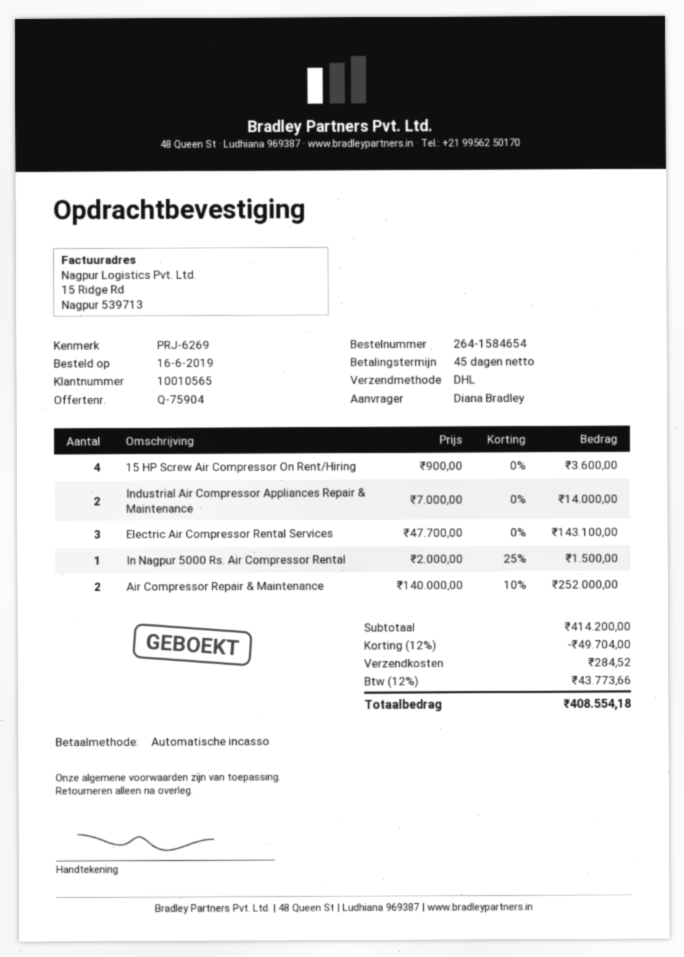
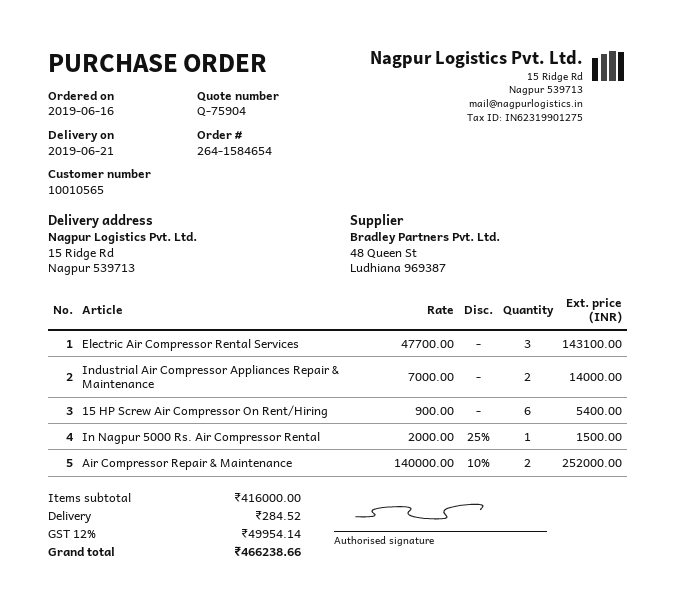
15 HP Screw Air Compressor On Rent/Hiring: 4 x 900.00 = 3600.00 -> 6 x 900.00 = 5400.00
subtotal: 414200.00 -> 416000.00
discount: 12% = 49704.00 -> none
tax: 12% = 43773.66 -> 12% = 49954.14
total: 408554.18 -> 466238.66

